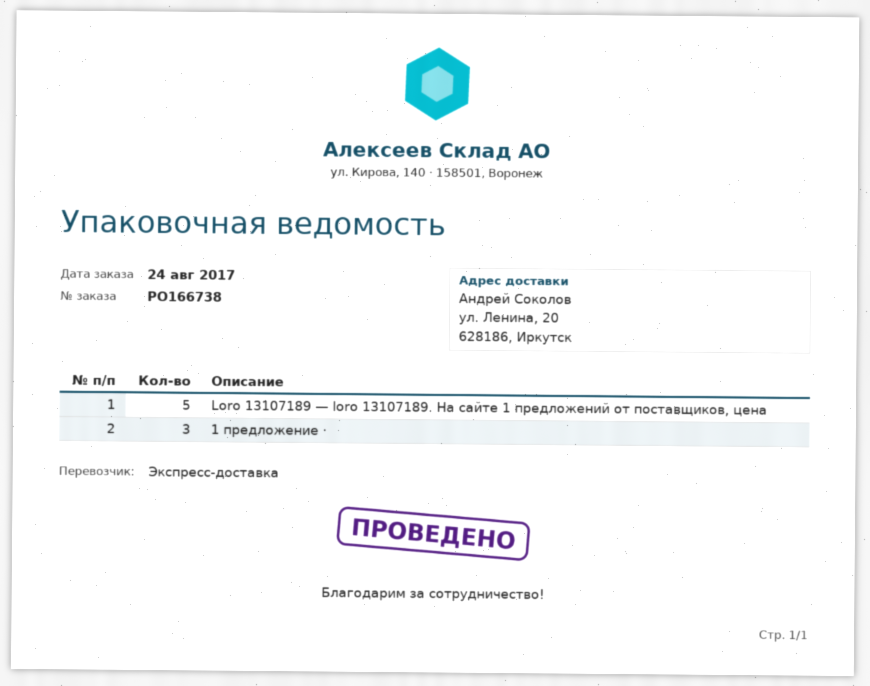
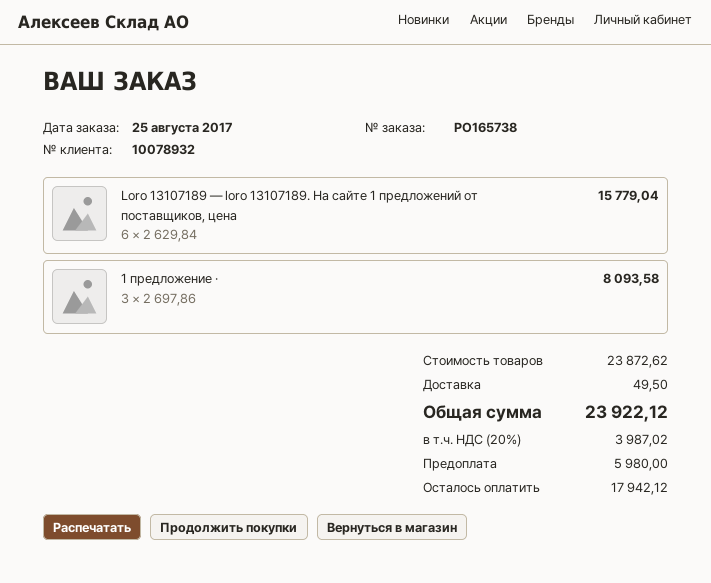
order number: PO166738 -> PO165738
order date: 2017-08-24 -> 2017-08-25
Loro 13107189 — loro 13107189. На сайте 1 предложений от поставщиков, цена: 5 -> 6

